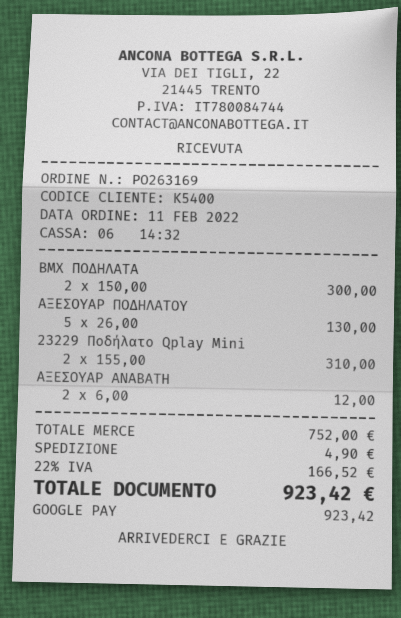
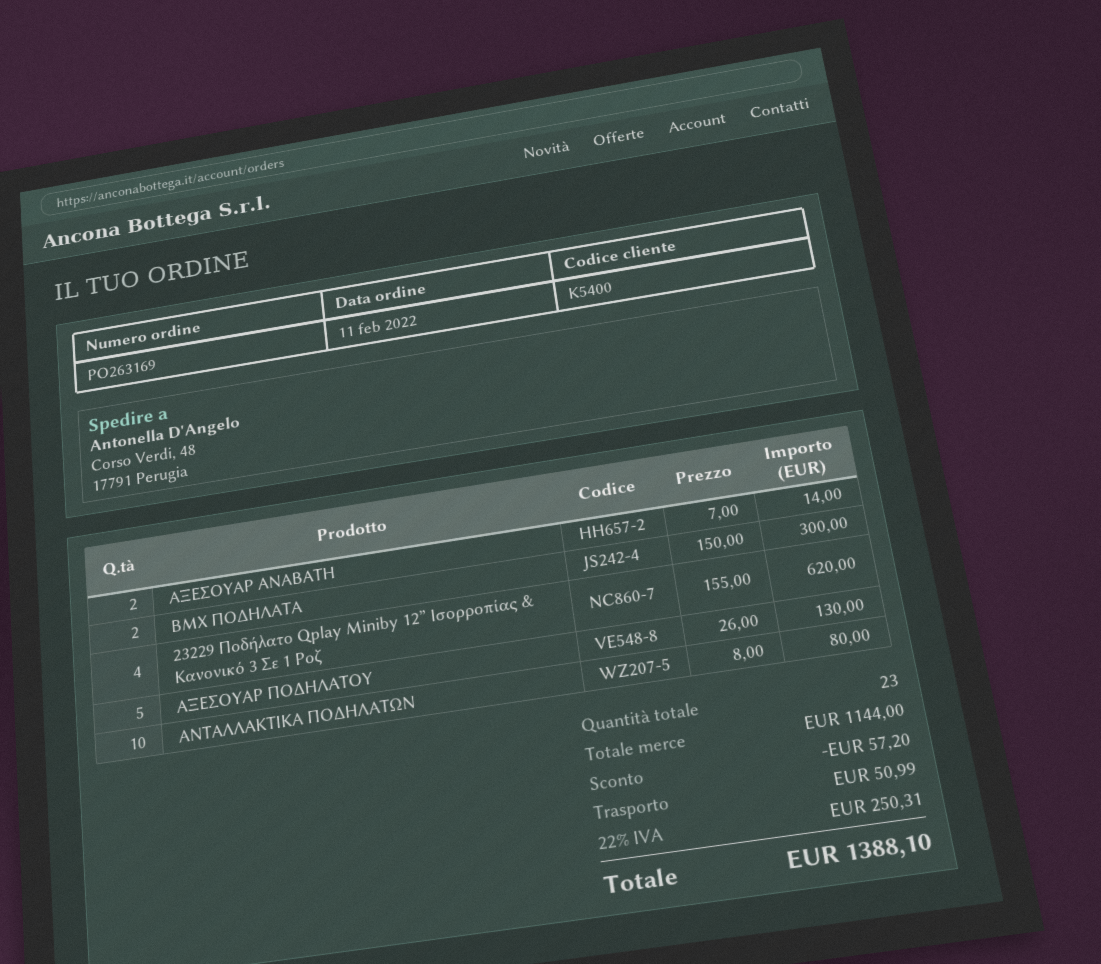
23229 Ποδήλατο Qplay Mini: 2 x 155.00 = 310.00 -> 4 x 155.00 = 620.00
ΑΞΕΣΟΥΑΡ ΑΝΑΒΑΤΗ: 2 x 6.00 = 12.00 -> 2 x 7.00 = 14.00
ΑΝΤΑΛΛΑΚΤΙΚΑ ΠΟΔΗΛΑΤΩΝ: none -> 10 x 8.00 = 80.00
subtotal: 752.00 -> 1144.00
discount: none -> 57.20
shipping: 4.90 -> 50.99
tax: 22% = 166.52 -> 22% = 250.31
total: 923.42 -> 1388.10

